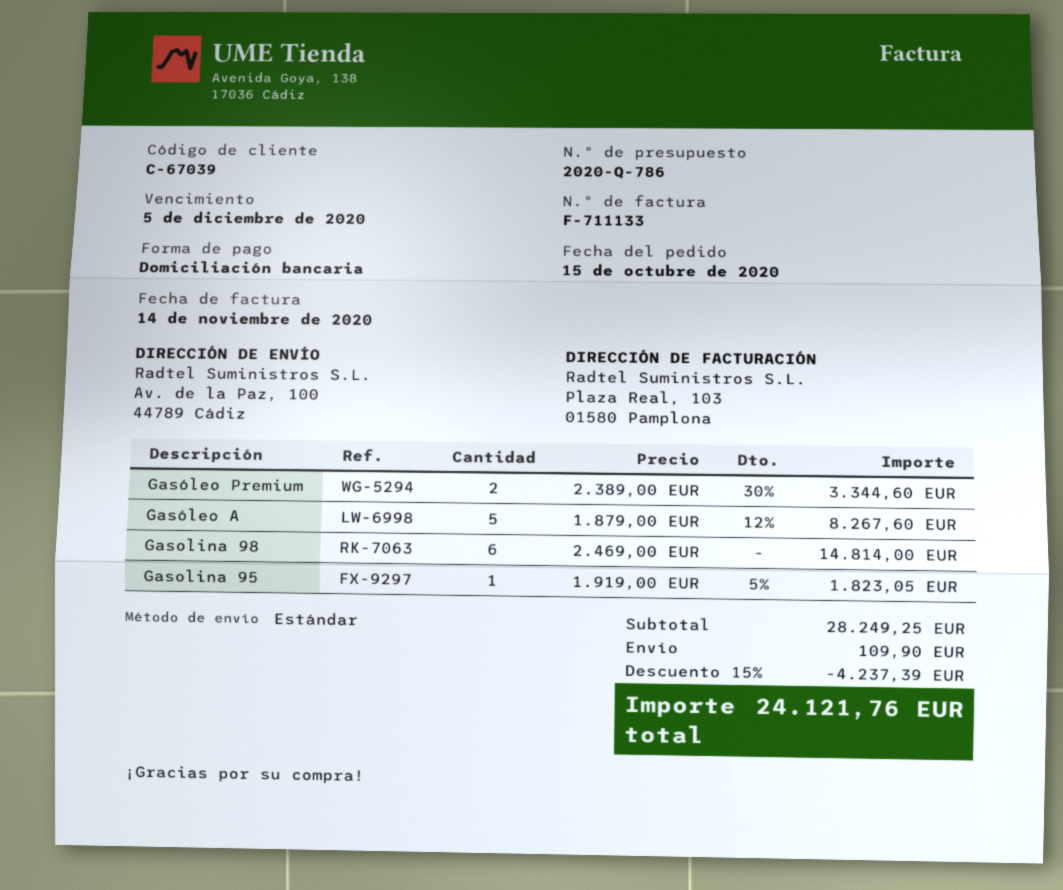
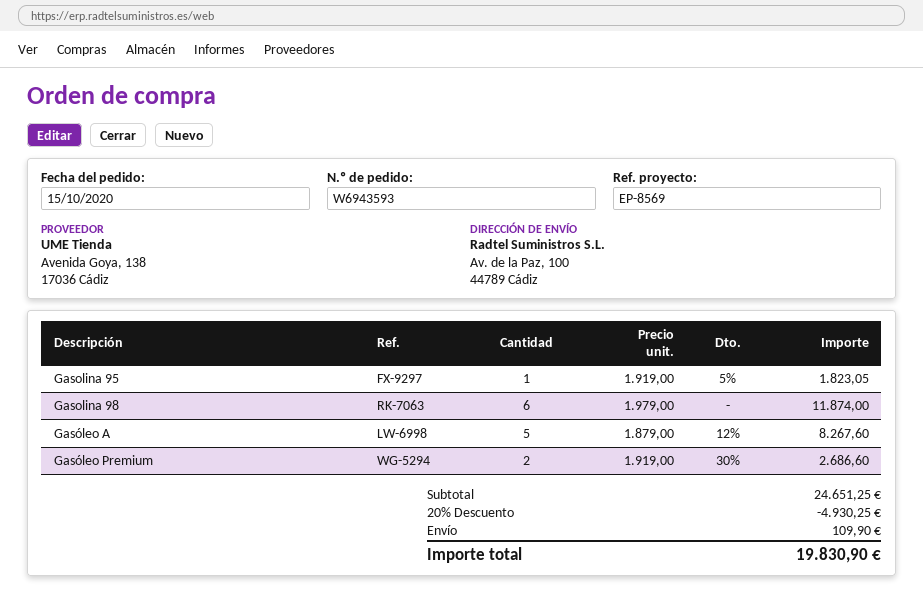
Gasóleo Premium: 2 x 2389.00 - 30% = 3344.60 -> 2 x 1919.00 - 30% = 2686.60
Gasolina 98: 6 x 2469.00 = 14814.00 -> 6 x 1979.00 = 11874.00
subtotal: 28249.25 -> 24651.25
discount: 15% = 4237.39 -> 20% = 4930.25
total: 24121.76 -> 19830.90

